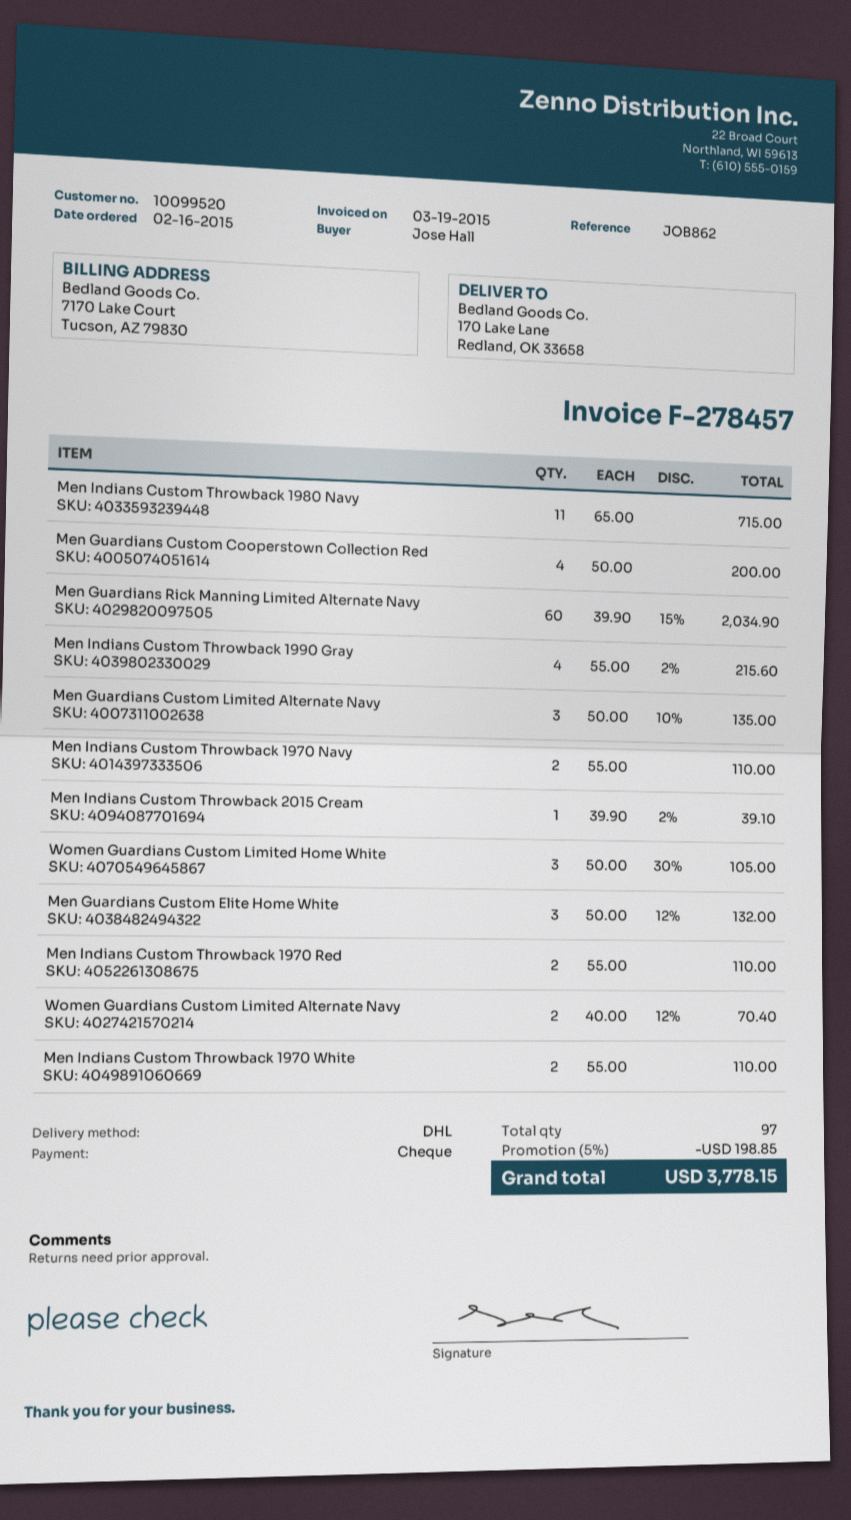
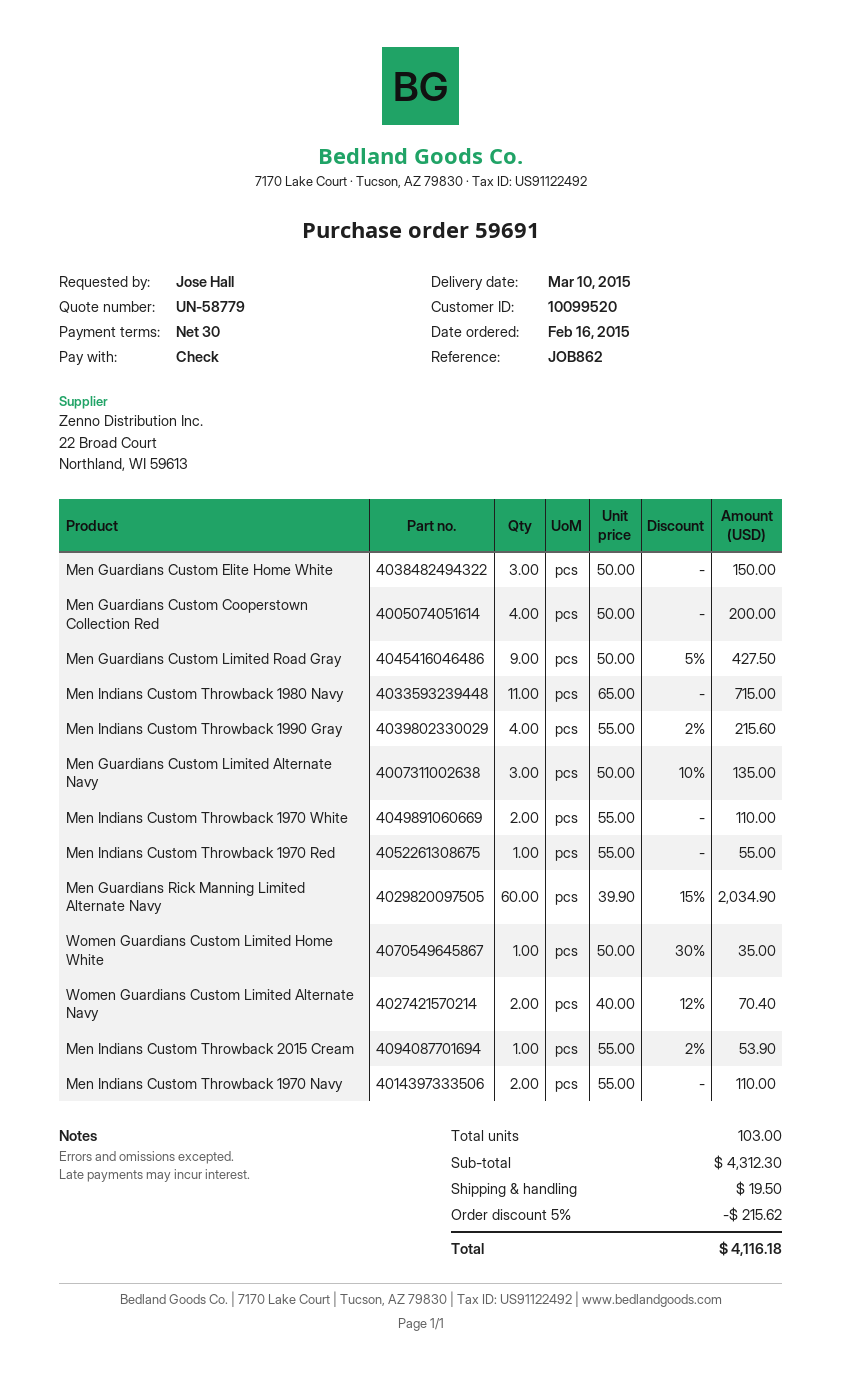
Men Indians Custom Throwback 2015 Cream: 1 x 39.90 - 2% = 39.10 -> 1 x 55.00 - 2% = 53.90
Women Guardians Custom Limited Home White: 3 x 50.00 - 30% = 105.00 -> 1 x 50.00 - 30% = 35.00
Men Guardians Custom Elite Home White: 3 x 50.00 - 12% = 132.00 -> 3 x 50.00 = 150.00
Men Indians Custom Throwback 1970 Red: 2 x 55.00 = 110.00 -> 1 x 55.00 = 55.00
Men Guardians Custom Limited Road Gray: none -> 9 x 50.00 - 5% = 427.50
total quantity: 97 -> 103
discount: 5% = 198.85 -> 5% = 215.62
shipping: none -> 19.50
total: 3778.15 -> 4116.18

